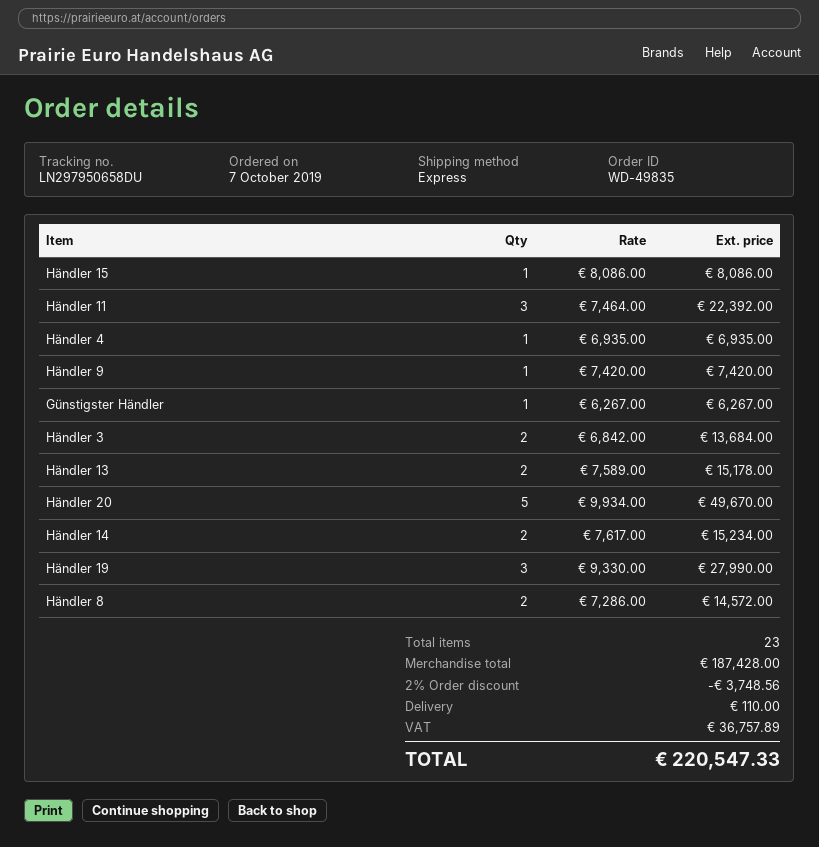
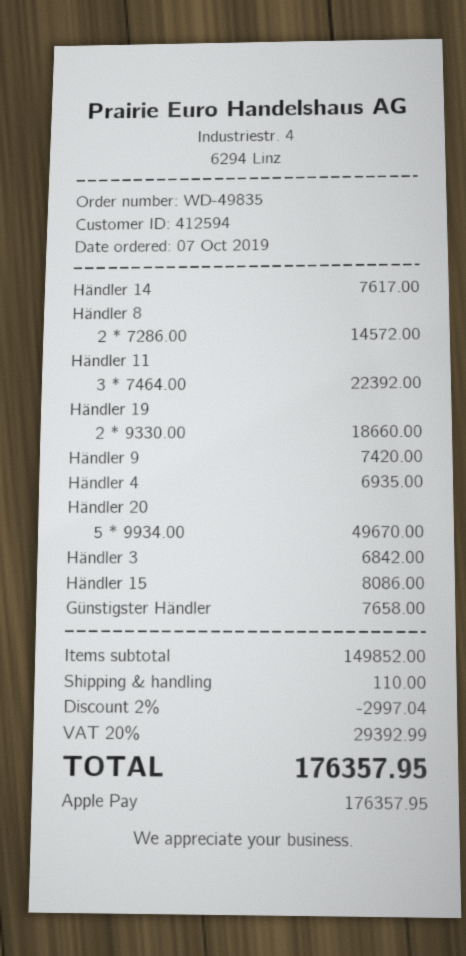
Günstigster Händler: 1 x 6267.00 = 6267.00 -> 1 x 7658.00 = 7658.00
Händler 3: 2 x 6842.00 = 13684.00 -> 1 x 6842.00 = 6842.00
Händler 13: 2 x 7589.00 = 15178.00 -> none
Händler 14: 2 x 7617.00 = 15234.00 -> 1 x 7617.00 = 7617.00
Händler 19: 3 x 9330.00 = 27990.00 -> 2 x 9330.00 = 18660.00
subtotal: 187428.00 -> 149852.00
discount: 2% = 3748.56 -> 2% = 2997.04
tax: 36757.89 -> 29392.99
total: 220547.33 -> 176357.95

